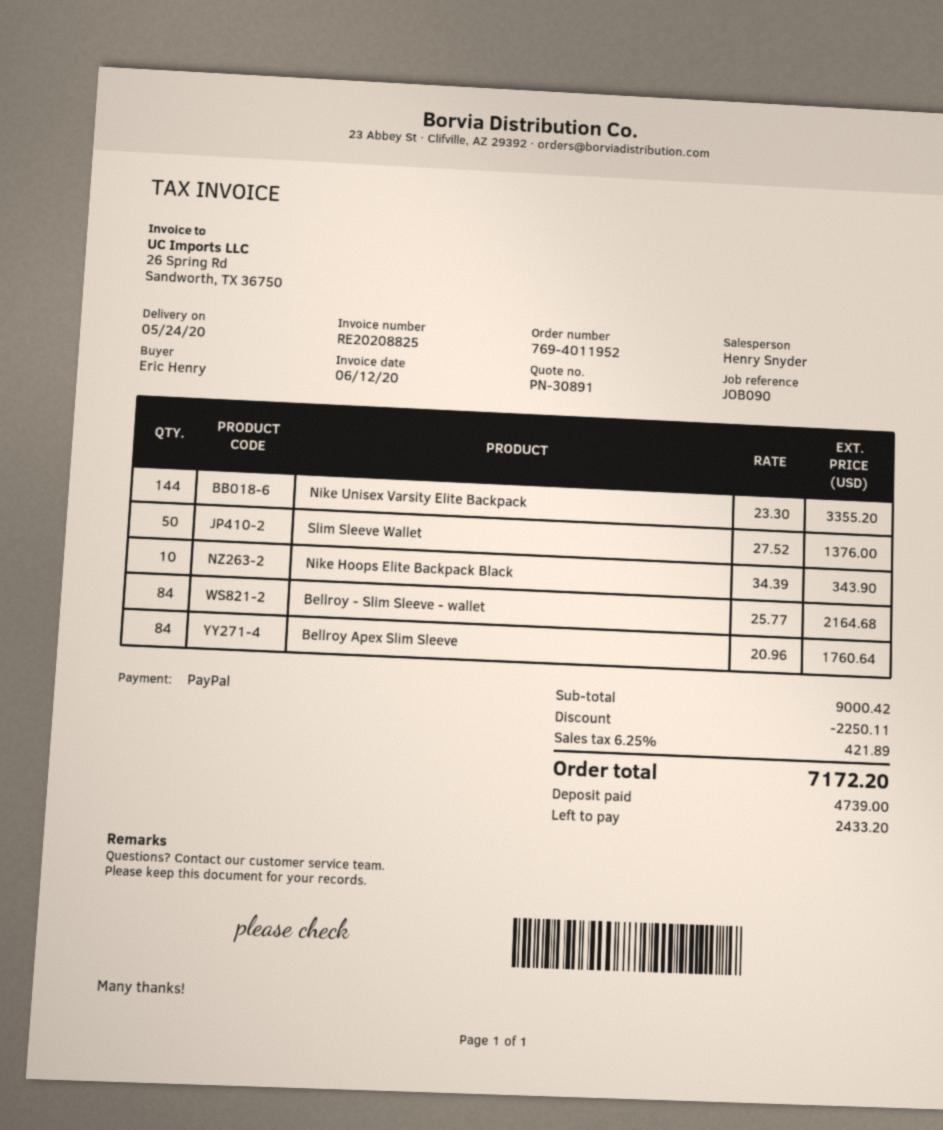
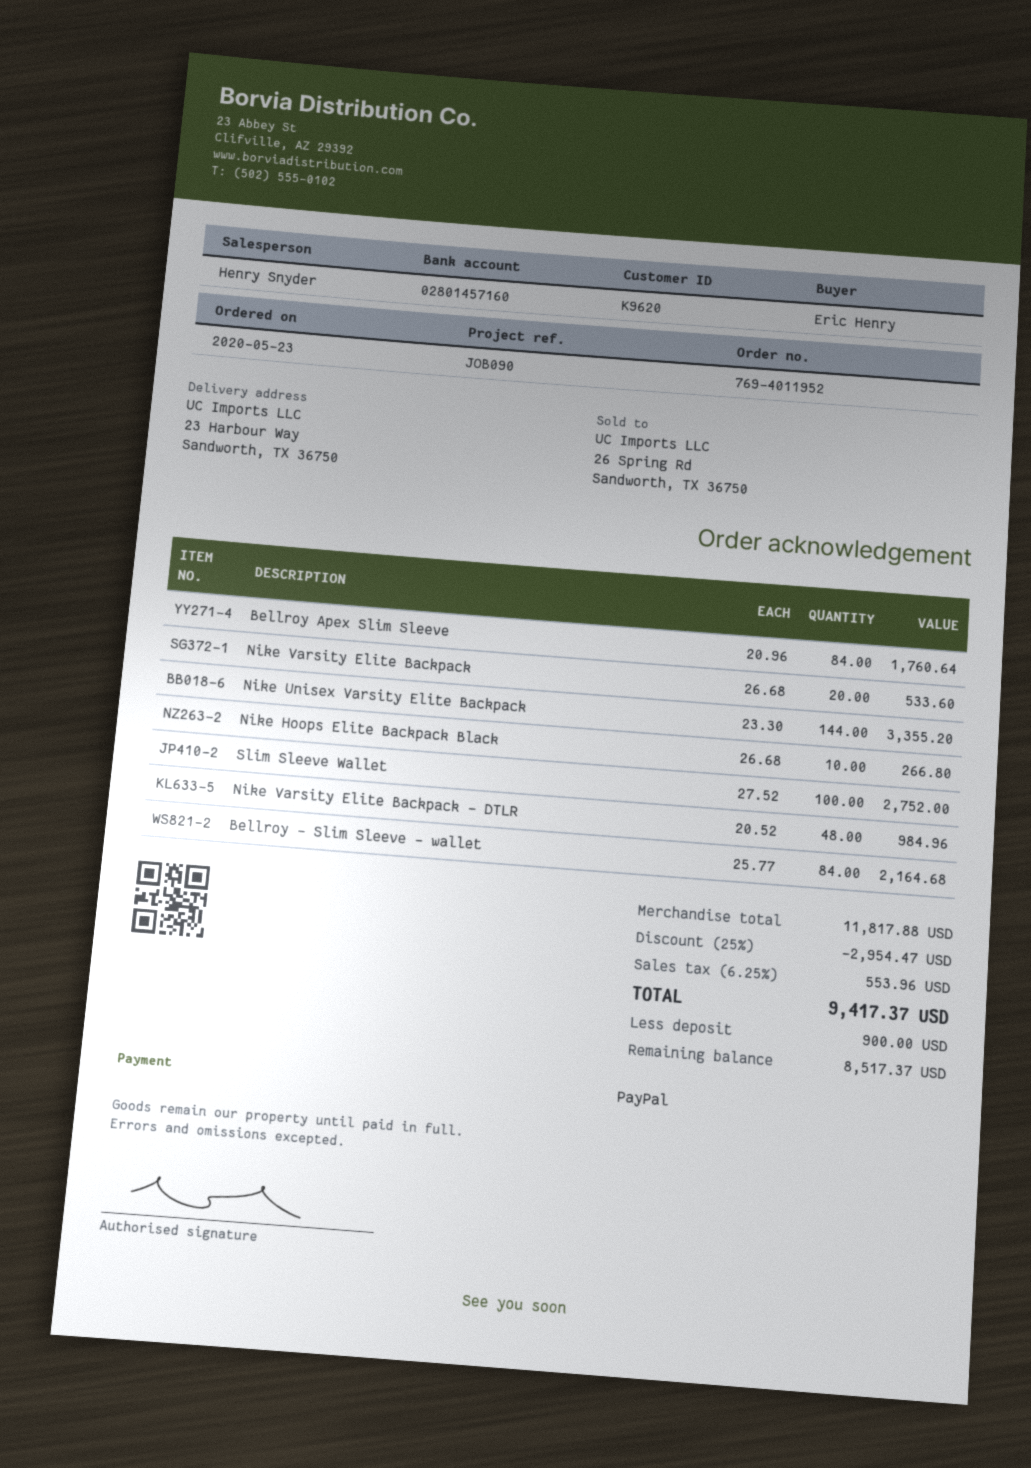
Slim Sleeve Wallet: 50 x 27.52 = 1376.00 -> 100 x 27.52 = 2752.00
Nike Hoops Elite Backpack Black: 10 x 34.39 = 343.90 -> 10 x 26.68 = 266.80
Nike Varsity Elite Backpack: none -> 20 x 26.68 = 533.60
Nike Varsity Elite Backpack – DTLR: none -> 48 x 20.52 = 984.96
subtotal: 9000.42 -> 11817.88
discount: 2250.11 -> 2954.47
tax: 6.25% = 421.89 -> 6.25% = 553.96
total: 7172.20 -> 9417.37
deposit: 4739.00 -> 900.00
balance: 2433.20 -> 8517.37

